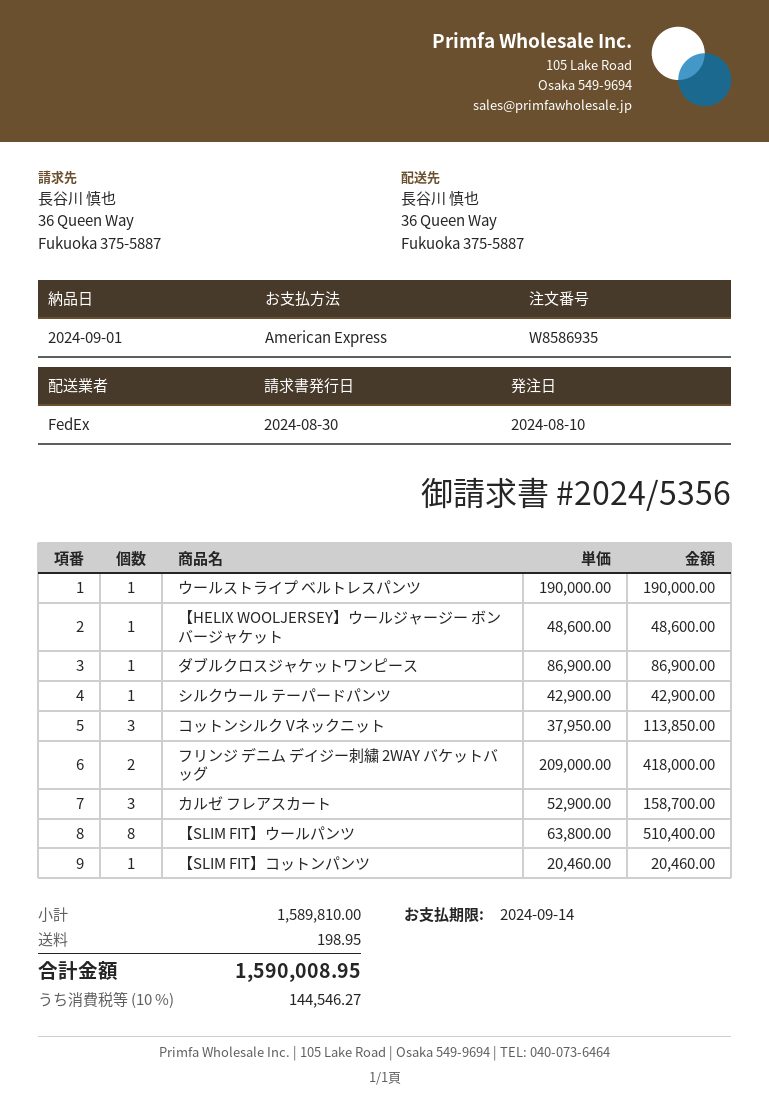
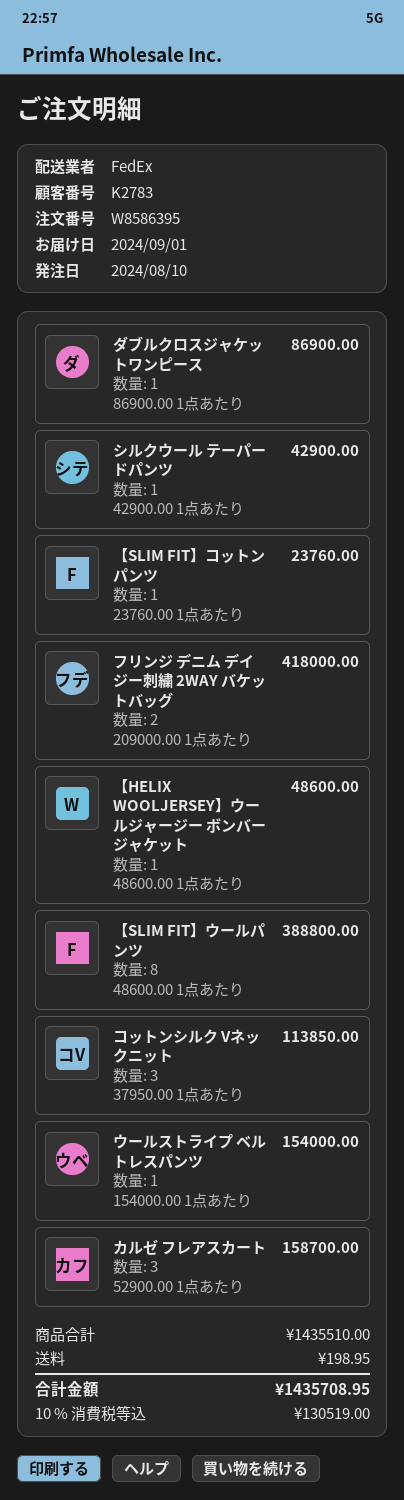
order number: W8586935 -> W8586395
ウールストライプ ベルトレスパンツ: 1 x 190000.00 = 190000.00 -> 1 x 154000.00 = 154000.00
【SLIM FIT】ウールパンツ: 8 x 63800.00 = 510400.00 -> 8 x 48600.00 = 388800.00
【SLIM FIT】コットンパンツ: 1 x 20460.00 = 20460.00 -> 1 x 23760.00 = 23760.00
subtotal: 1589810.00 -> 1435510.00
tax: 10% = 144546.27 -> 10% = 130519.00
total: 1590008.95 -> 1435708.95

